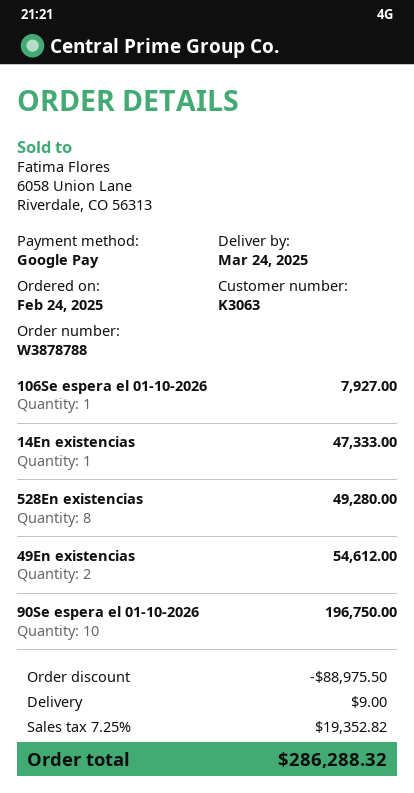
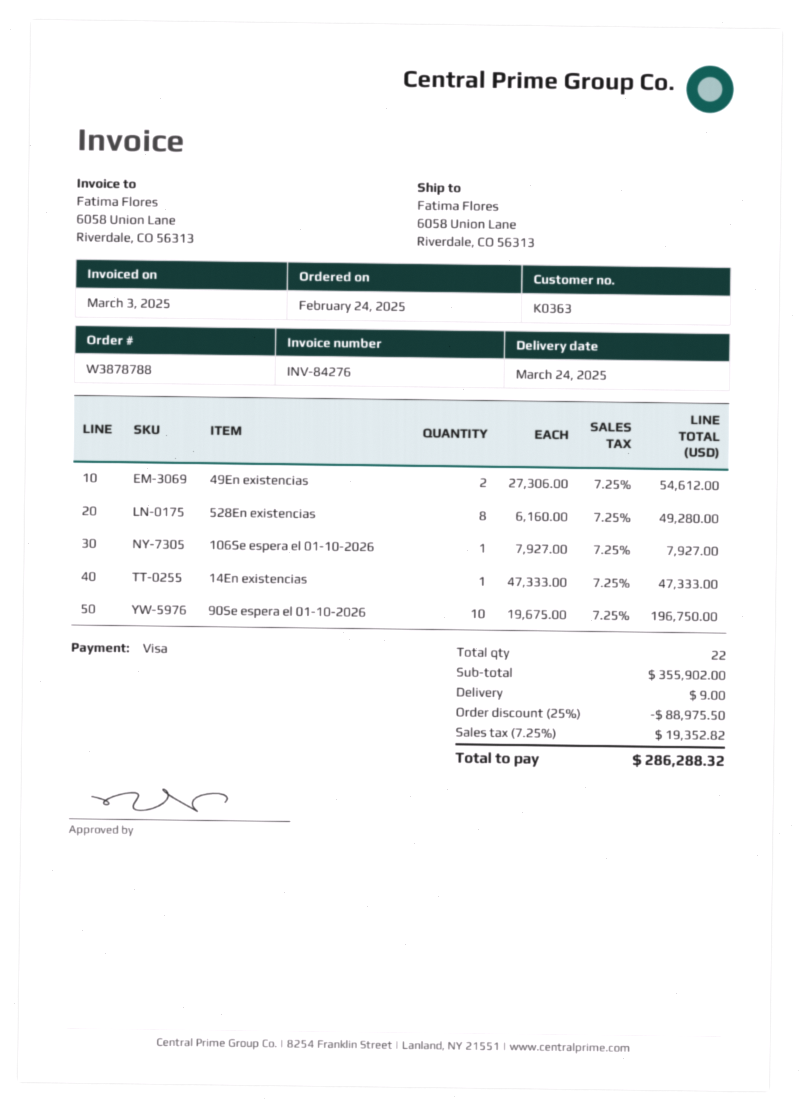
customer number: K3063 -> K0363
payment method: Google Pay -> Visa

